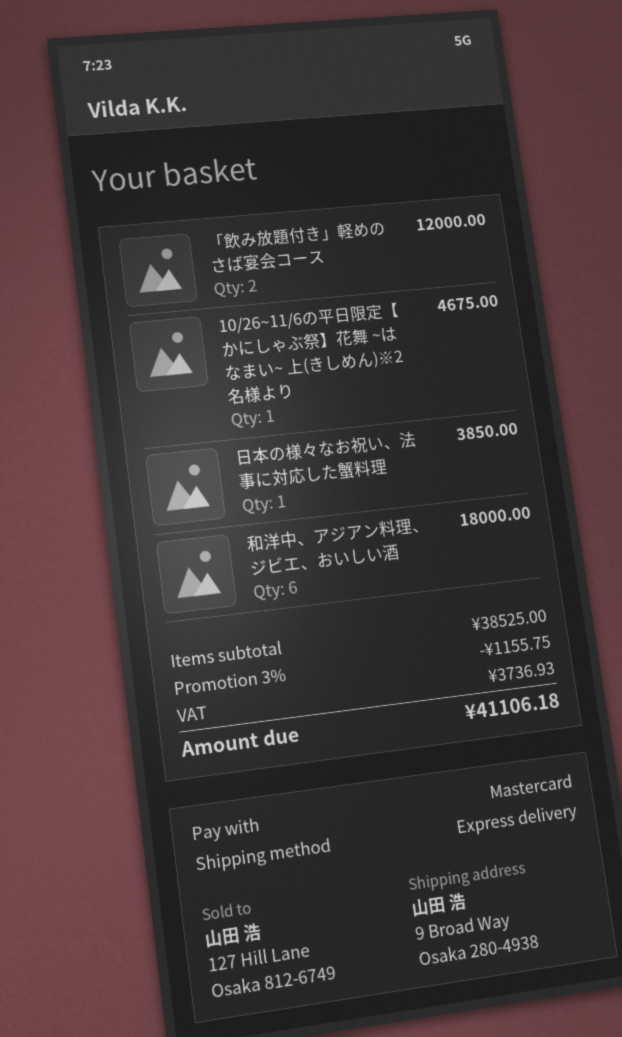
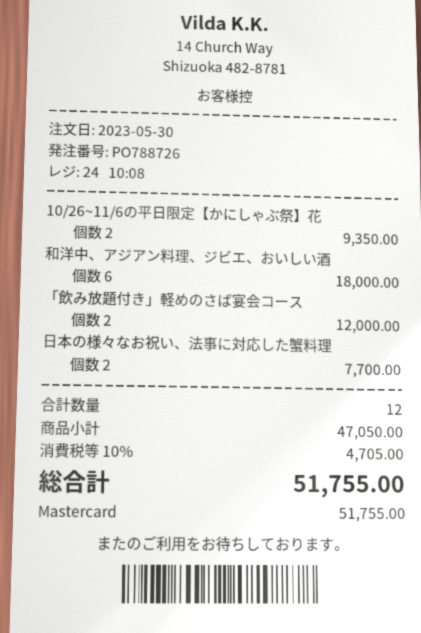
10/26~11/6の平日限定【かにしゃぶ祭】花舞 ~はなまい~ 上(きしめん)※2名様より: 1 for 4675.00 -> 2 for 9350.00
日本の様々なお祝い、法事に対応した蟹料理: 1 for 3850.00 -> 2 for 7700.00
subtotal: 38525.00 -> 47050.00
discount: 3% = 1155.75 -> none
tax: 3736.93 -> 4705.00
total: 41106.18 -> 51755.00

